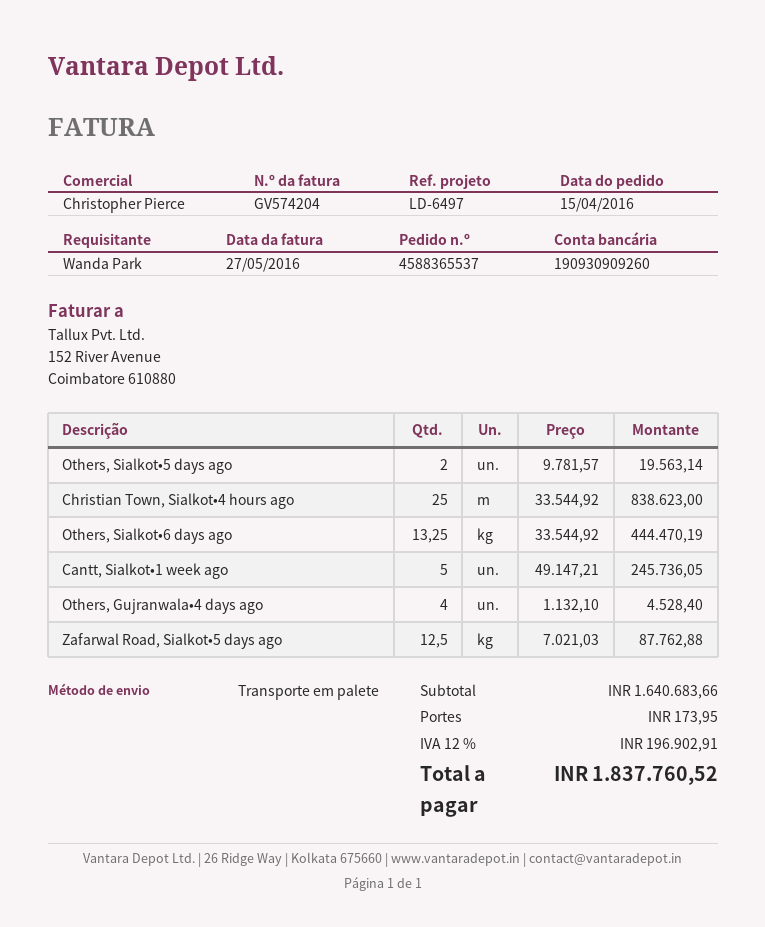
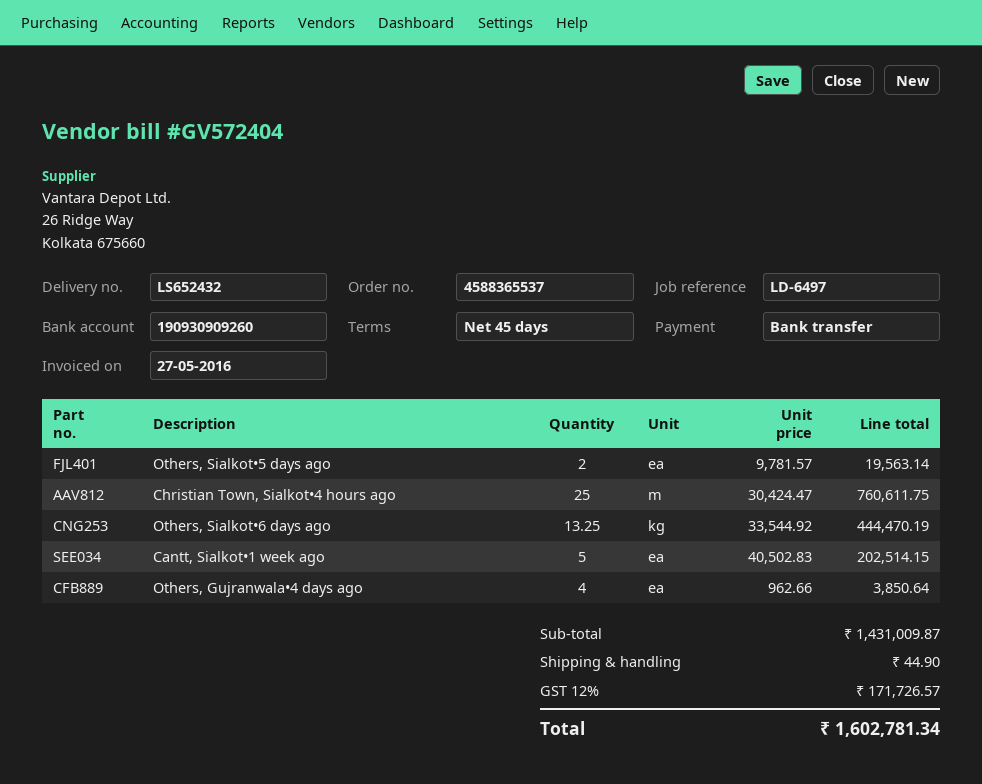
invoice number: GV574204 -> GV572404
Christian Town, Sialkot•4 hours ago: 25 x 33544.92 = 838623.00 -> 25 x 30424.47 = 760611.75
Cantt, Sialkot•1 week ago: 5 x 49147.21 = 245736.05 -> 5 x 40502.83 = 202514.15
Others, Gujranwala•4 days ago: 4 x 1132.10 = 4528.40 -> 4 x 962.66 = 3850.64
Zafarwal Road, Sialkot•5 days ago: 12.5 x 7021.03 = 87762.88 -> none
subtotal: 1640683.66 -> 1431009.87
shipping: 173.95 -> 44.90
tax: 12% = 196902.91 -> 12% = 171726.57
total: 1837760.52 -> 1602781.34

